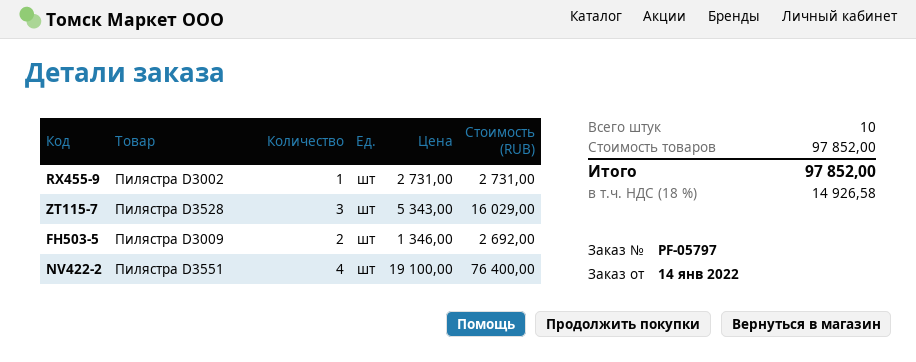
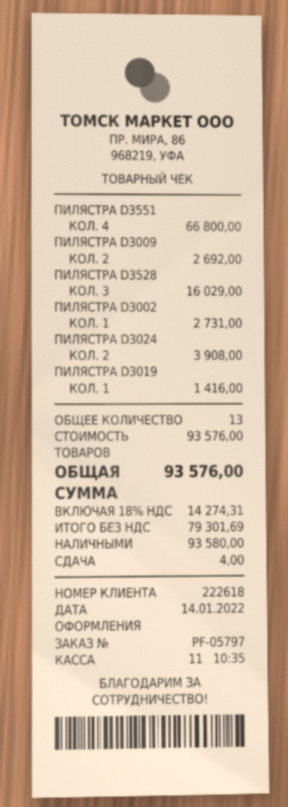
Пилястра D3551: 4 for 76400.00 -> 4 for 66800.00
ПИЛЯСТРА D3024: none -> 2 for 3908.00
ПИЛЯСТРА D3019: none -> 1 for 1416.00
total quantity: 10 -> 13
subtotal: 97852.00 -> 93576.00
tax: 18% = 14926.58 -> 18% = 14274.31
total: 97852.00 -> 93576.00

